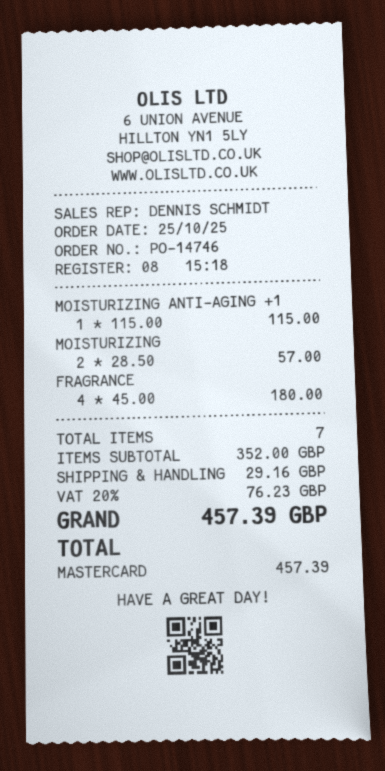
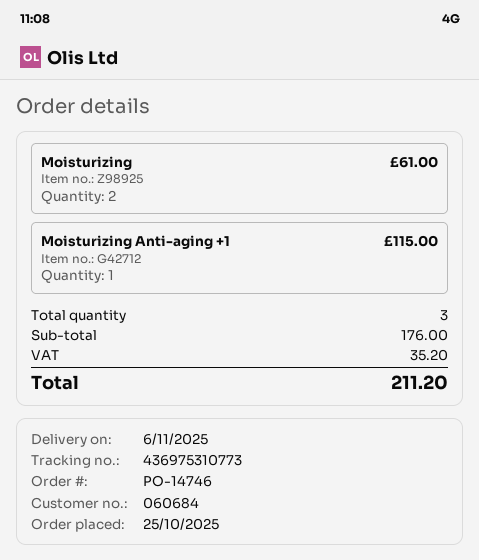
MOISTURIZING: 2 for 57.00 -> 2 for 61.00
FRAGRANCE: 4 for 180.00 -> none
total quantity: 7 -> 3
subtotal: 352.00 -> 176.00
shipping: 29.16 -> none
tax: 76.23 -> 35.20
total: 457.39 -> 211.20

